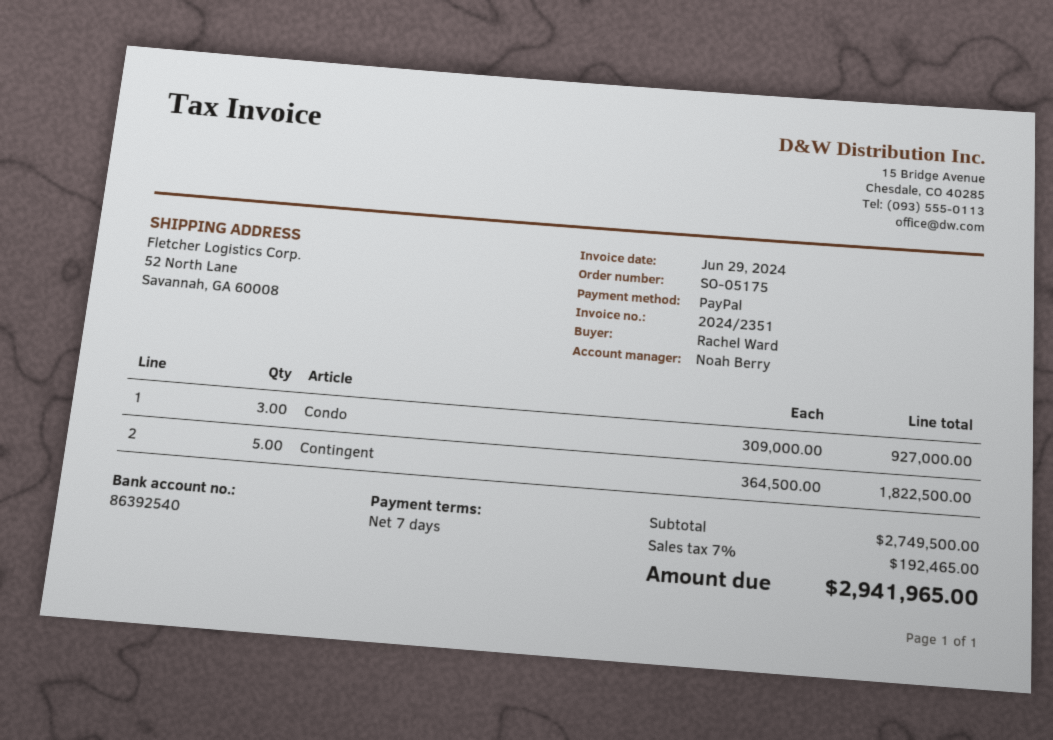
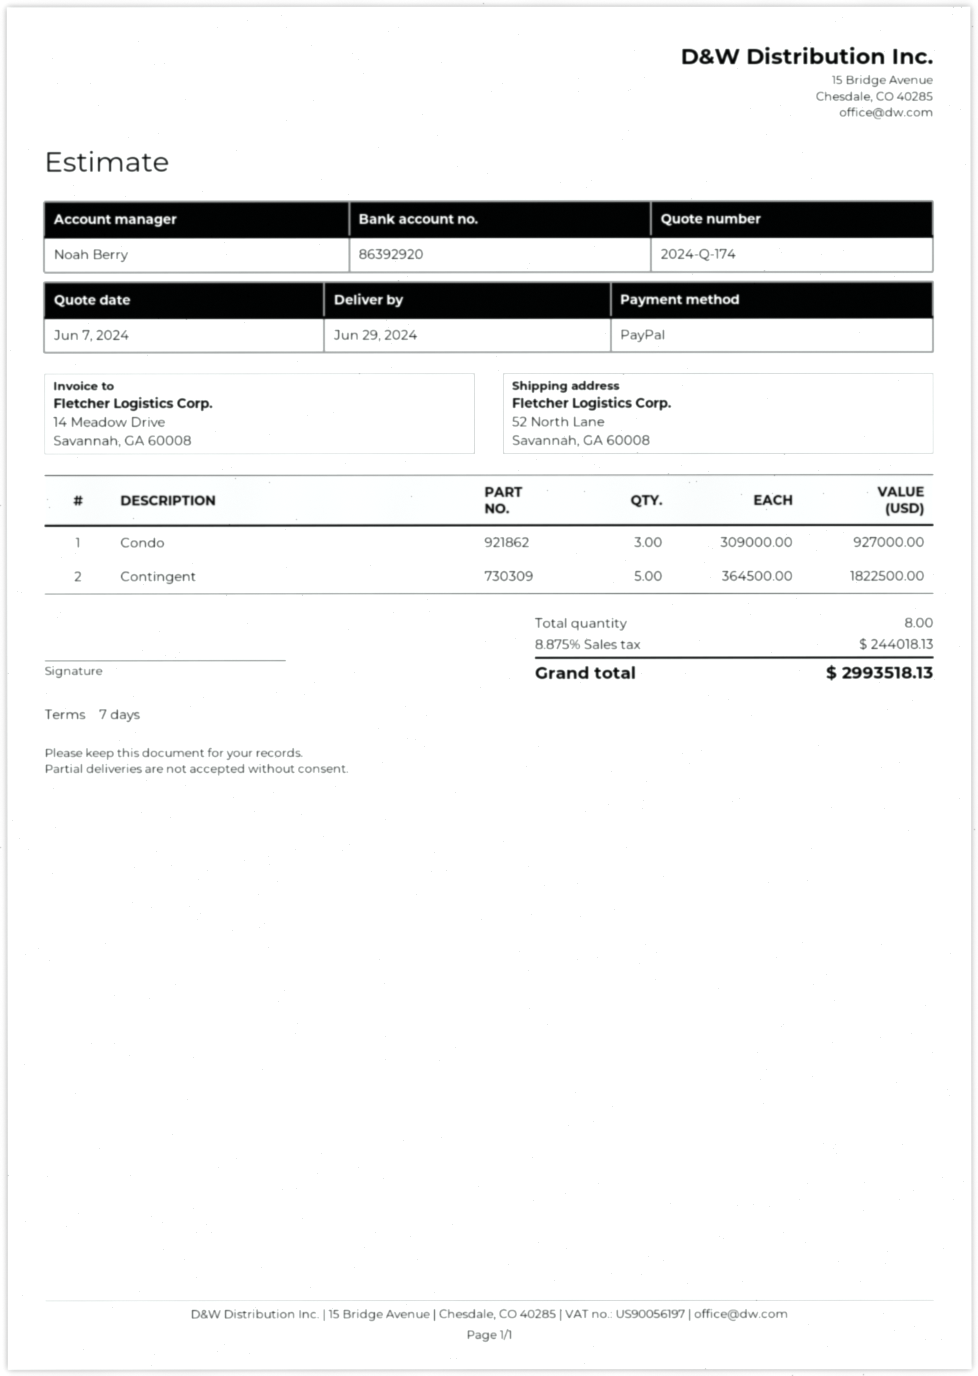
bank account: 86392540 -> 86392920
tax: 7% = 192465.00 -> 8.875% = 244018.13
total: 2941965.00 -> 2993518.13

